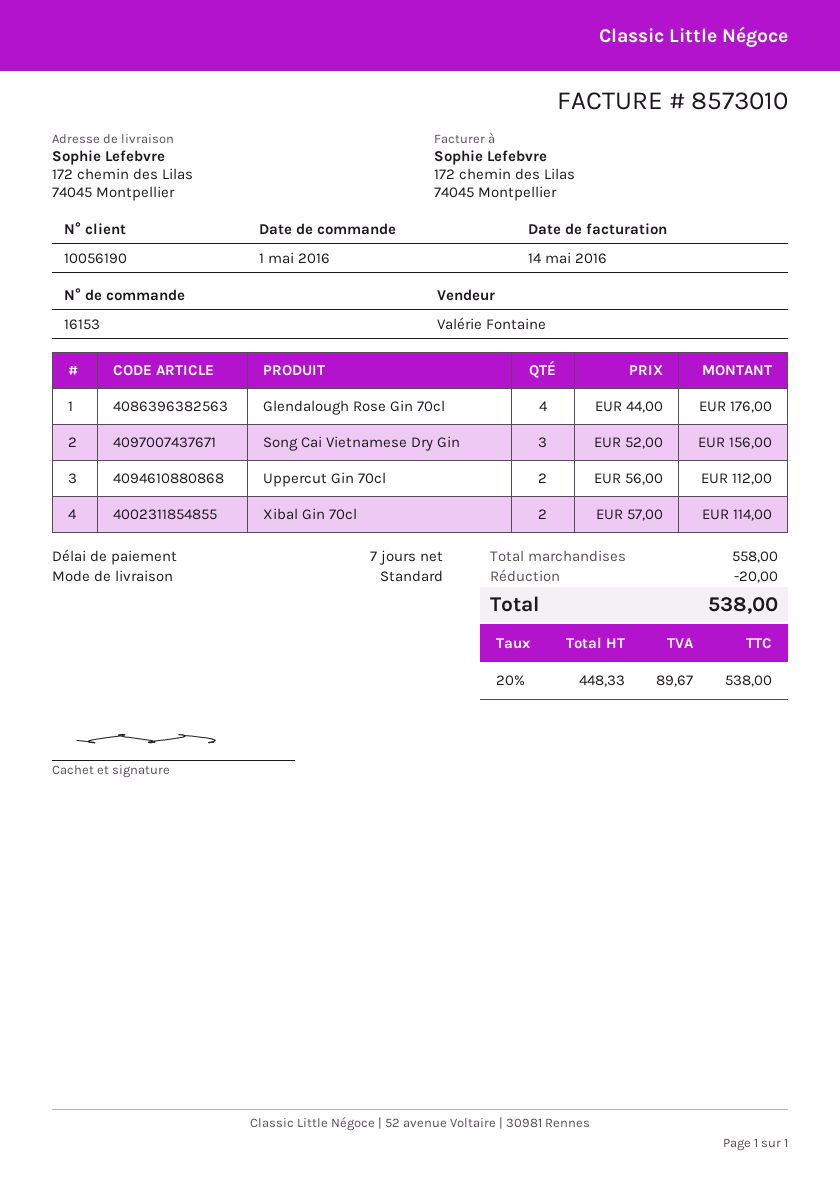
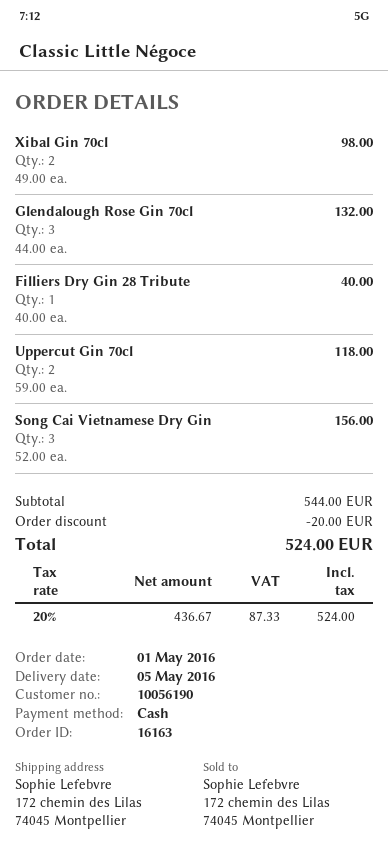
order number: 16153 -> 16163
Glendalough Rose Gin 70cl: 4 x 44.00 = 176.00 -> 3 x 44.00 = 132.00
Uppercut Gin 70cl: 2 x 56.00 = 112.00 -> 2 x 59.00 = 118.00
Xibal Gin 70cl: 2 x 57.00 = 114.00 -> 2 x 49.00 = 98.00
Filliers Dry Gin 28 Tribute: none -> 1 x 40.00 = 40.00
subtotal: 558.00 -> 544.00
net: 448.33 -> 436.67
tax: 20% = 89.67 -> 20% = 87.33
total: 538.00 -> 524.00

